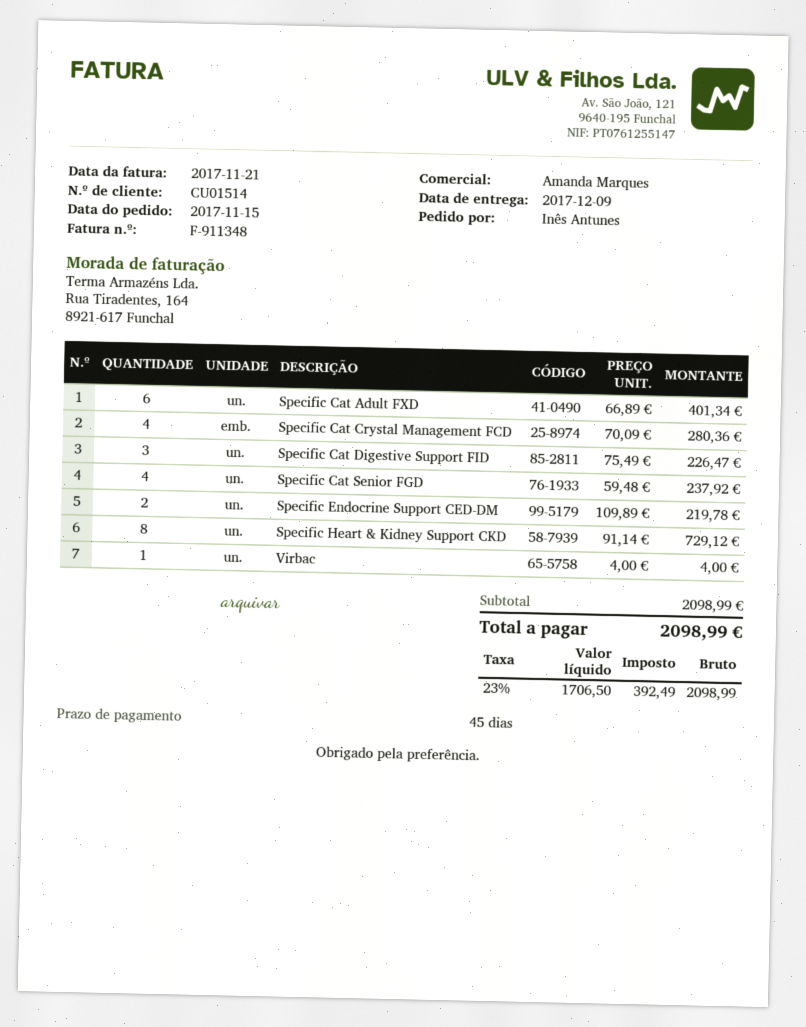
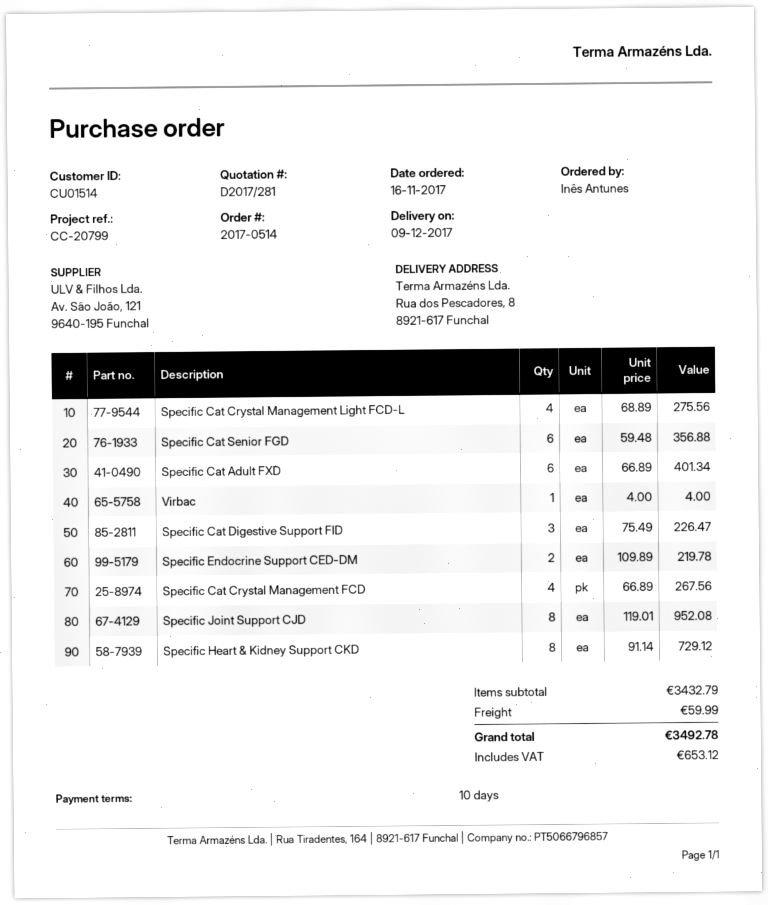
order date: 2017-11-15 -> 2017-11-16
payment terms: 45 days -> 10 days
Specific Cat Crystal Management FCD: 4 x 70.09 = 280.36 -> 4 x 66.89 = 267.56
Specific Cat Senior FGD: 4 x 59.48 = 237.92 -> 6 x 59.48 = 356.88
Specific Cat Crystal Management Light FCD-L: none -> 4 x 68.89 = 275.56
Specific Joint Support CJD: none -> 8 x 119.01 = 952.08
subtotal: 2098.99 -> 3432.79
shipping: none -> 59.99
tax: 392.49 -> 653.12
total: 2098.99 -> 3492.78

